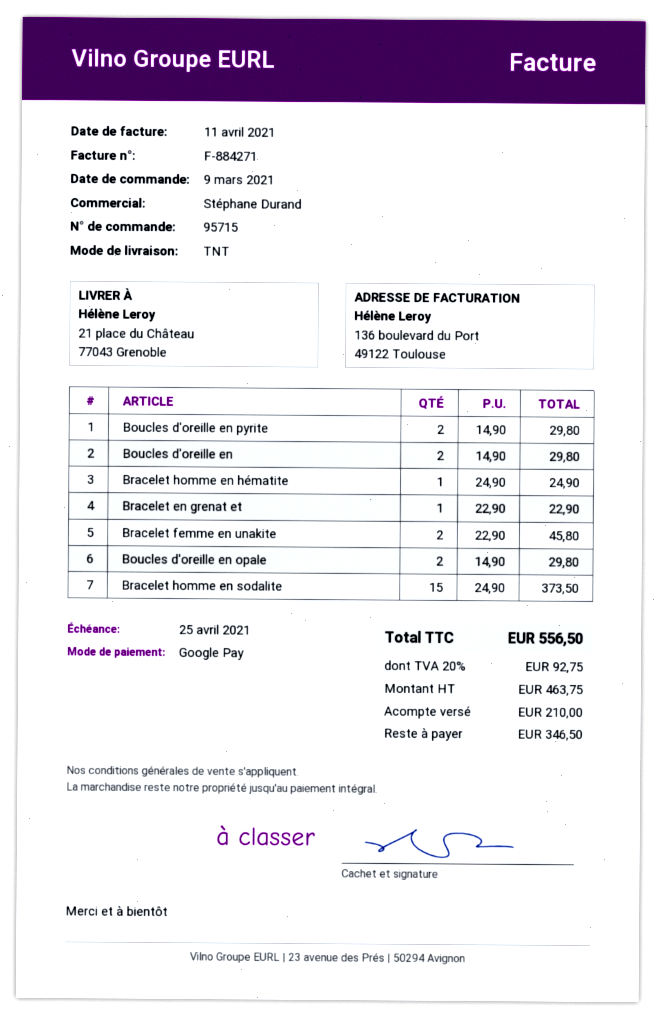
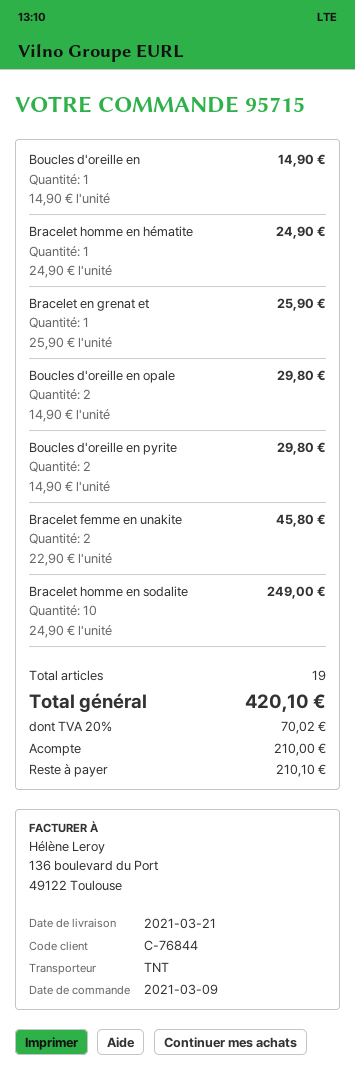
Boucles d'oreille en: 2 x 14.90 = 29.80 -> 1 x 14.90 = 14.90
Bracelet en grenat et: 1 x 22.90 = 22.90 -> 1 x 25.90 = 25.90
Bracelet homme en sodalite: 15 x 24.90 = 373.50 -> 10 x 24.90 = 249.00
tax: 20% = 92.75 -> 20% = 70.02
total: 556.50 -> 420.10
balance: 346.50 -> 210.10

